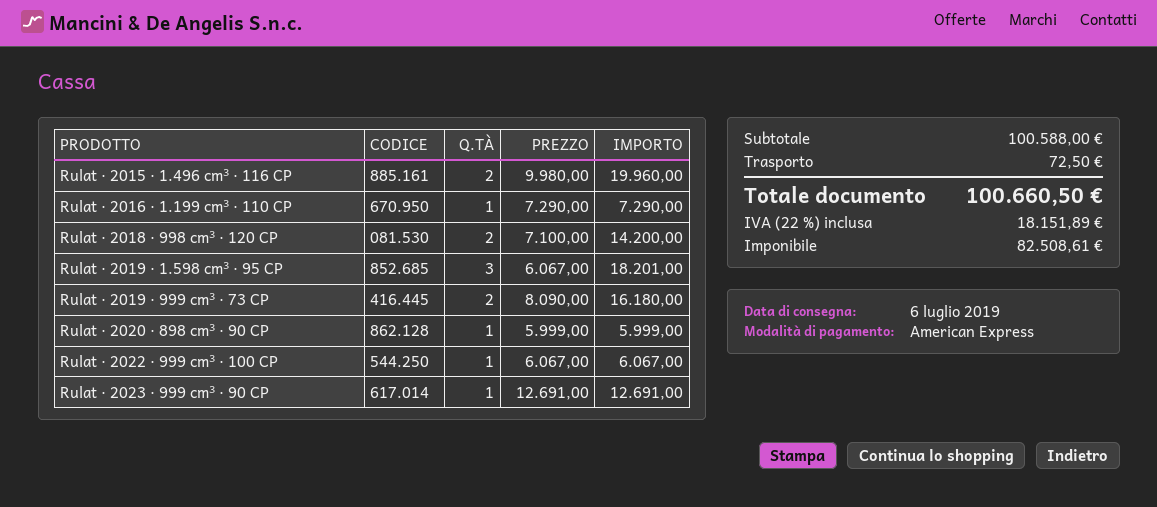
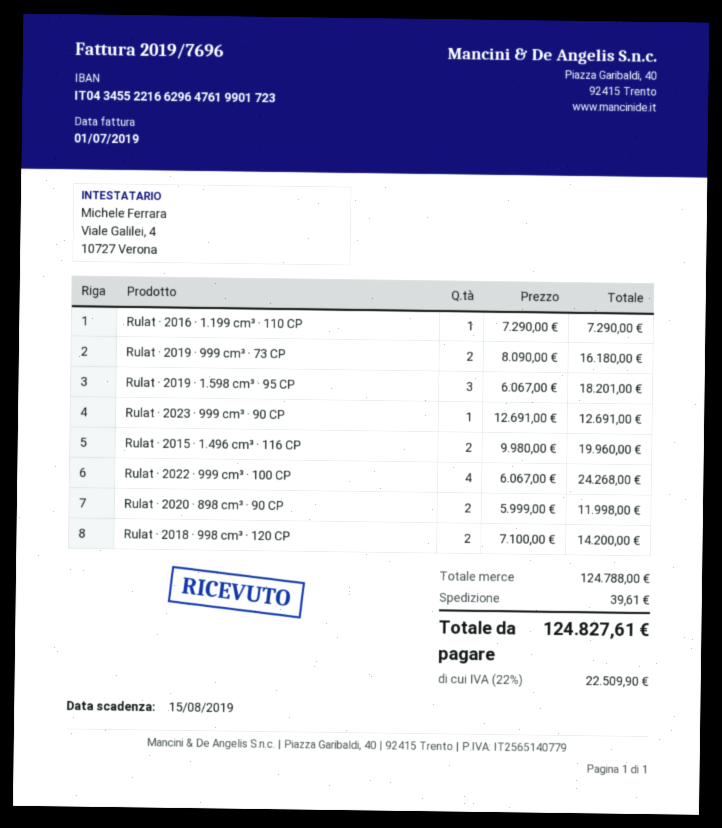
Rulat · 2020 · 898 cm³ · 90 CP: 1 x 5999.00 = 5999.00 -> 2 x 5999.00 = 11998.00
Rulat · 2022 · 999 cm³ · 100 CP: 1 x 6067.00 = 6067.00 -> 4 x 6067.00 = 24268.00
subtotal: 100588.00 -> 124788.00
shipping: 72.50 -> 39.61
tax: 22% = 18151.89 -> 22% = 22509.90
total: 100660.50 -> 124827.61

